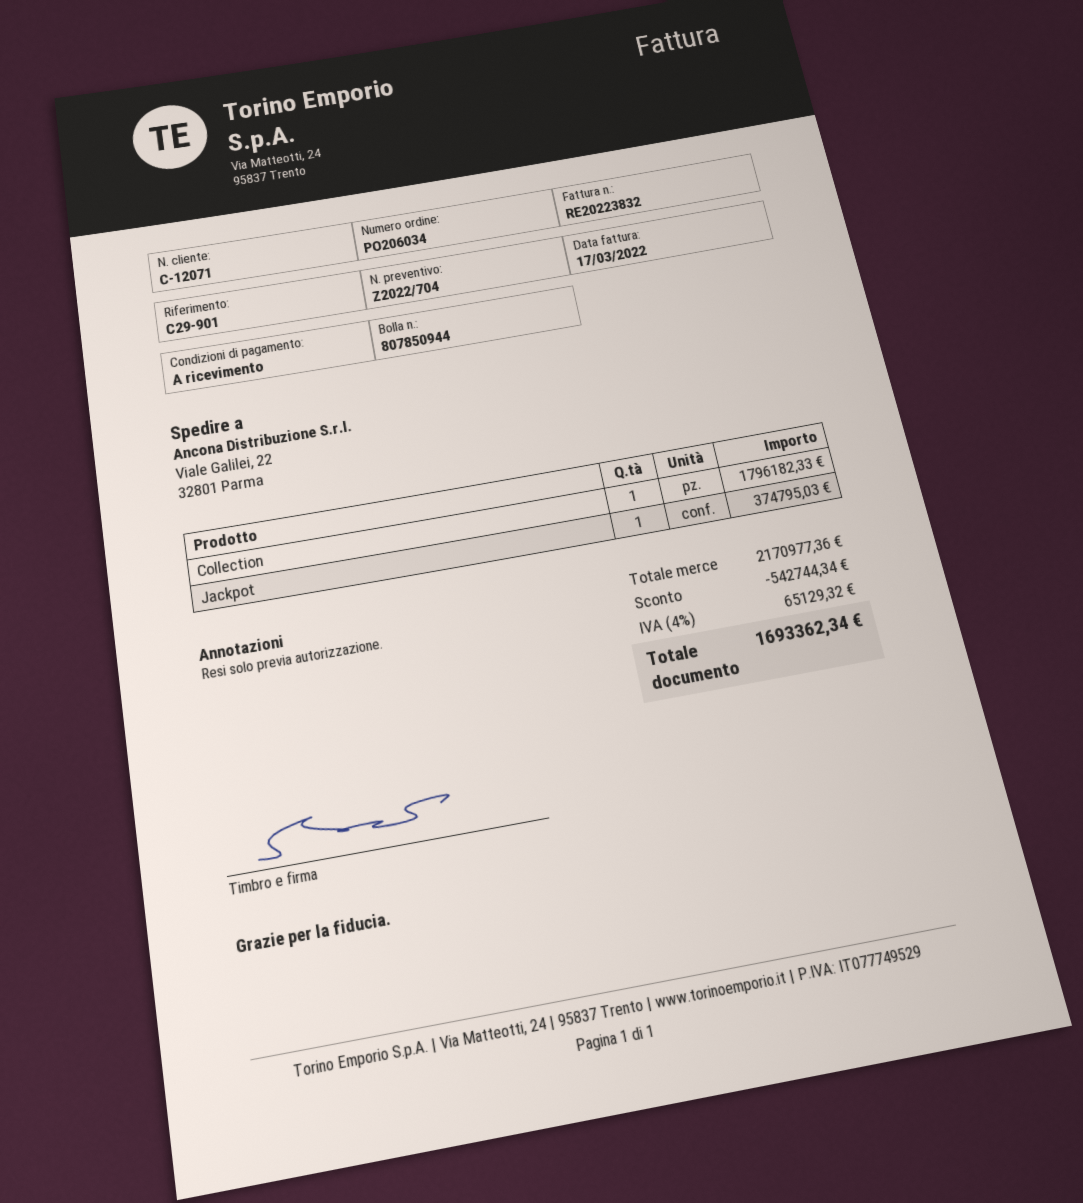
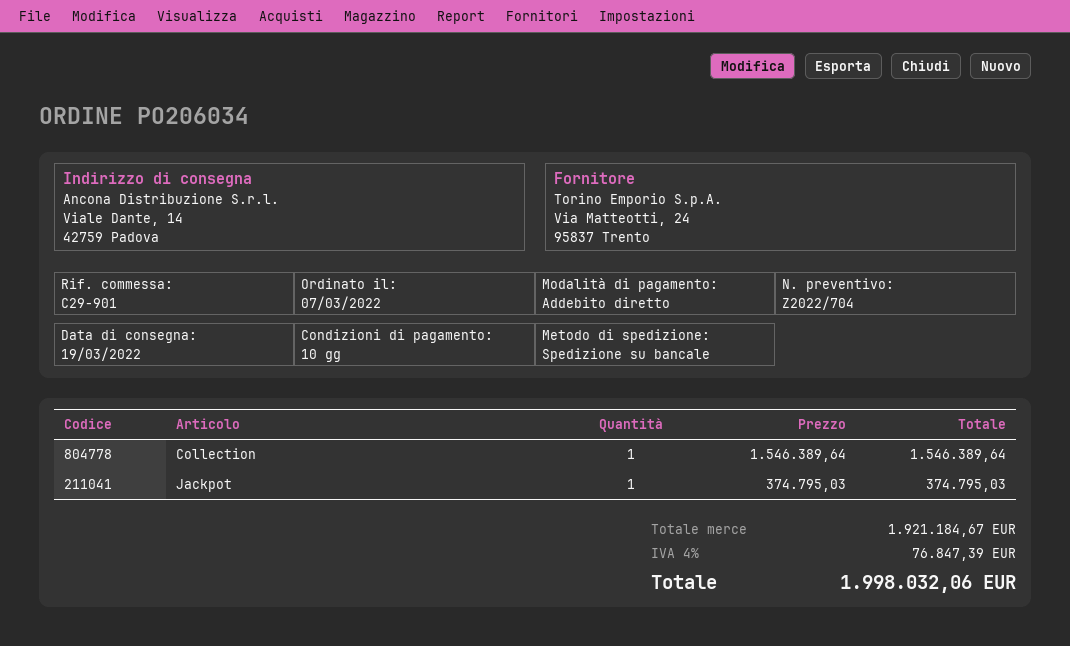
payment terms: on receipt -> 10 days
ship to: Viale Galilei, 22, 32801 Parma -> Viale Dante, 14, 42759 Padova
Collection: 1 for 1796182.33 -> 1 for 1546389.64
subtotal: 2170977.36 -> 1921184.67
discount: 542744.34 -> none
tax: 4% = 65129.32 -> 4% = 76847.39
total: 1693362.34 -> 1998032.06

